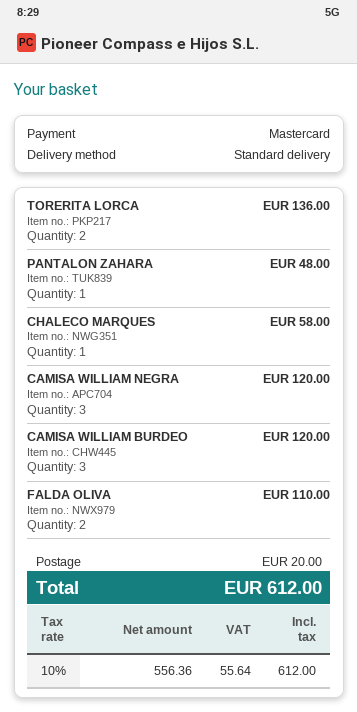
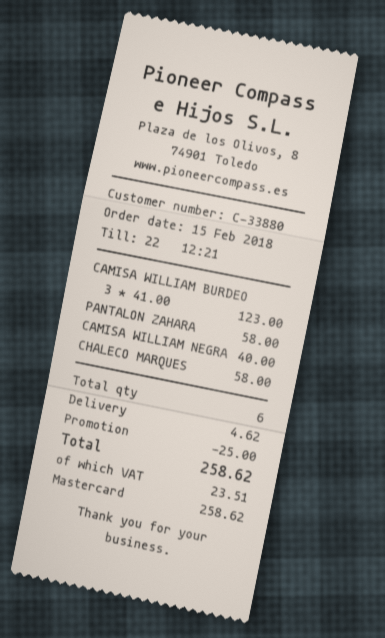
TORERITA LORCA: 2 for 136.00 -> none
PANTALON ZAHARA: 1 for 48.00 -> 1 for 58.00
CAMISA WILLIAM NEGRA: 3 for 120.00 -> 1 for 40.00
CAMISA WILLIAM BURDEO: 3 for 120.00 -> 3 for 123.00
FALDA OLIVA: 2 for 110.00 -> none
discount: none -> 25.00
shipping: 20.00 -> 4.62
tax: 55.64 -> 23.51
total: 612.00 -> 258.62

